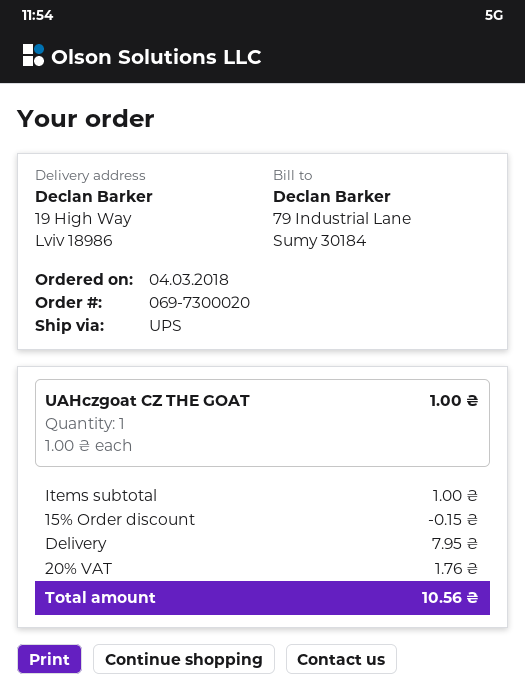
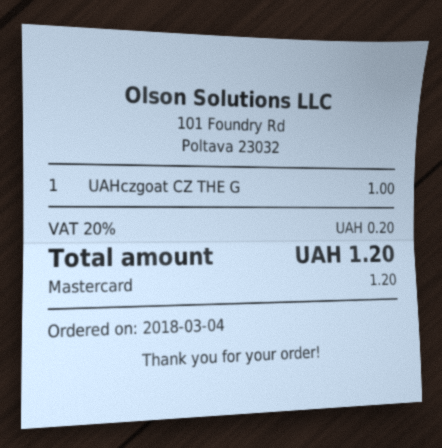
discount: 15% = 0.15 -> none
shipping: 7.95 -> none
tax: 20% = 1.76 -> 20% = 0.20
total: 10.56 -> 1.20

